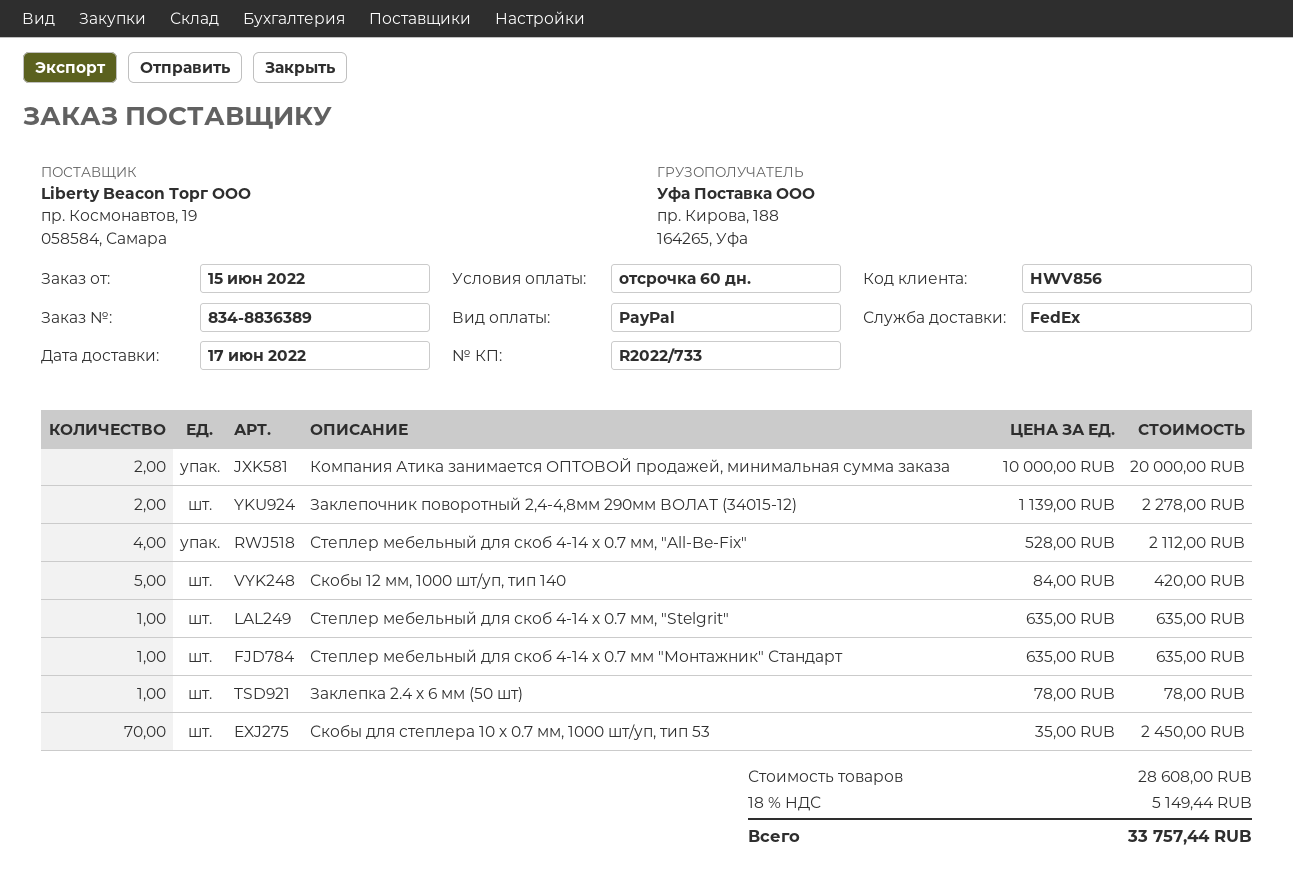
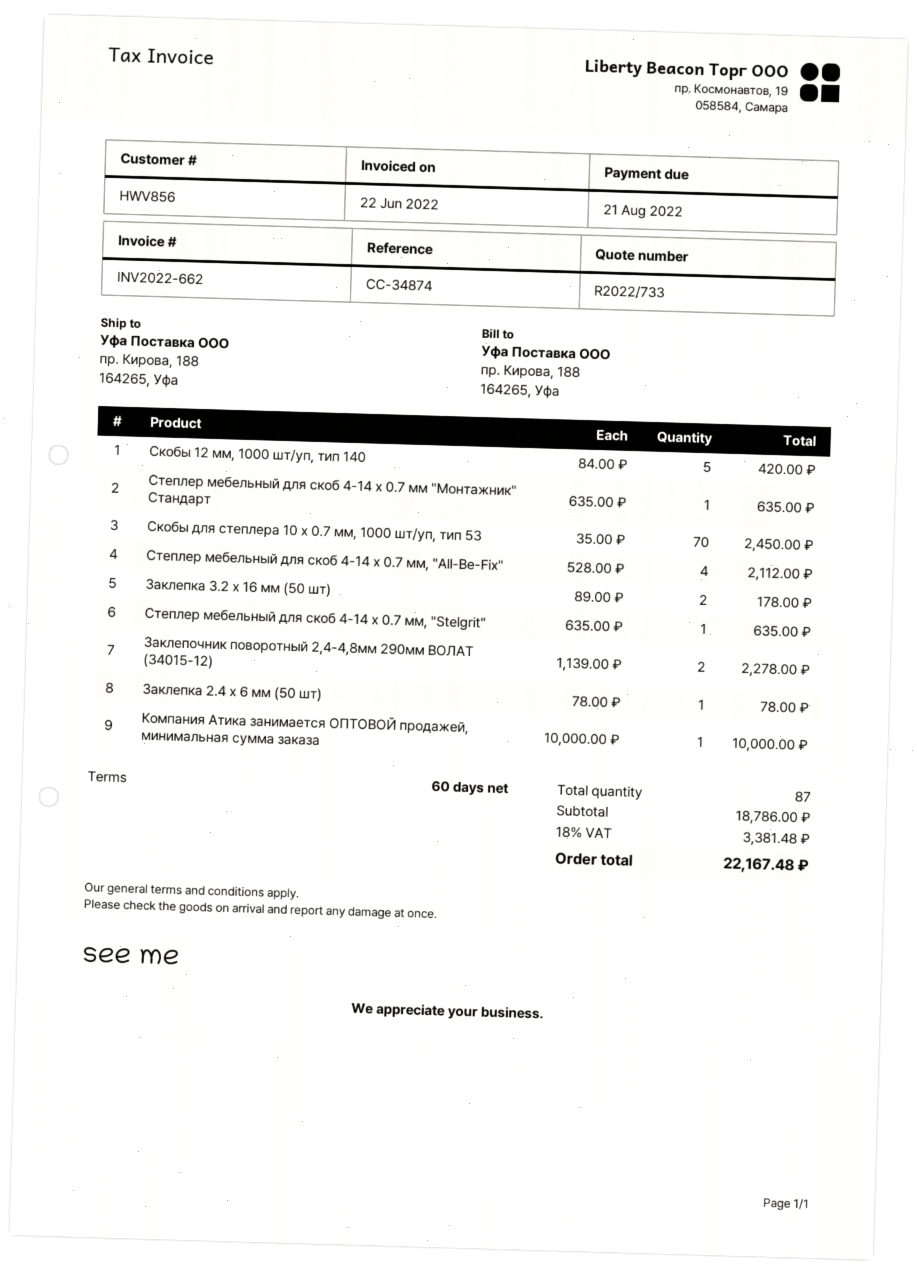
Компания Атика занимается ОПТОВОЙ продажей, минимальная сумма заказа: 2 x 10000.00 = 20000.00 -> 1 x 10000.00 = 10000.00
Заклепка 3.2 х 16 мм (50 шт): none -> 2 x 89.00 = 178.00
subtotal: 28608.00 -> 18786.00
tax: 18% = 5149.44 -> 18% = 3381.48
total: 33757.44 -> 22167.48

